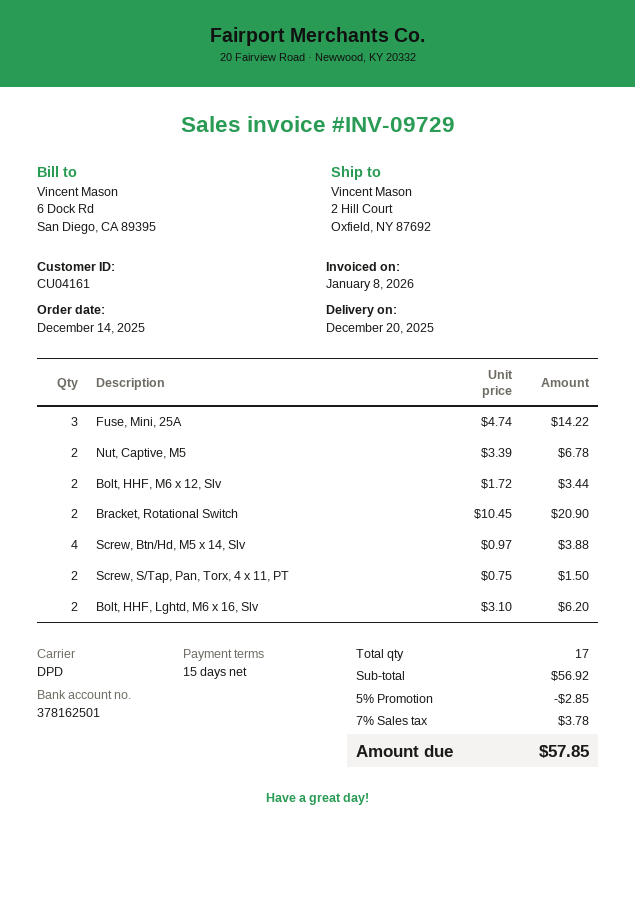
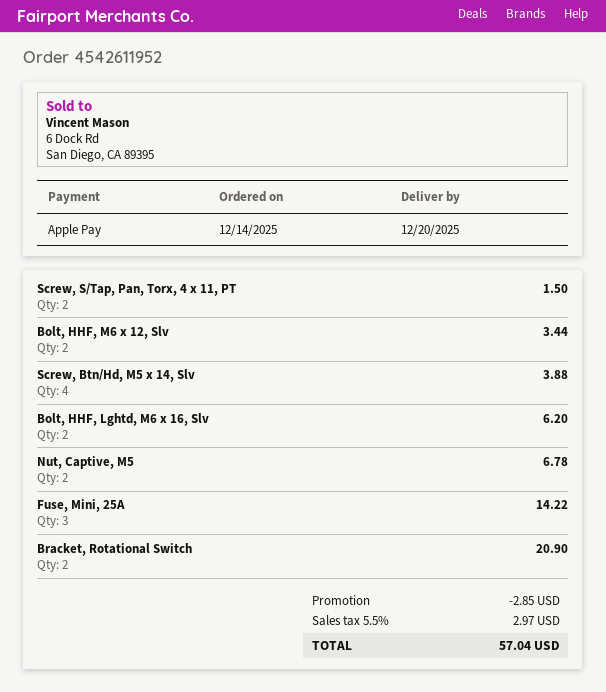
tax: 7% = 3.78 -> 5.5% = 2.97
total: 57.85 -> 57.04

